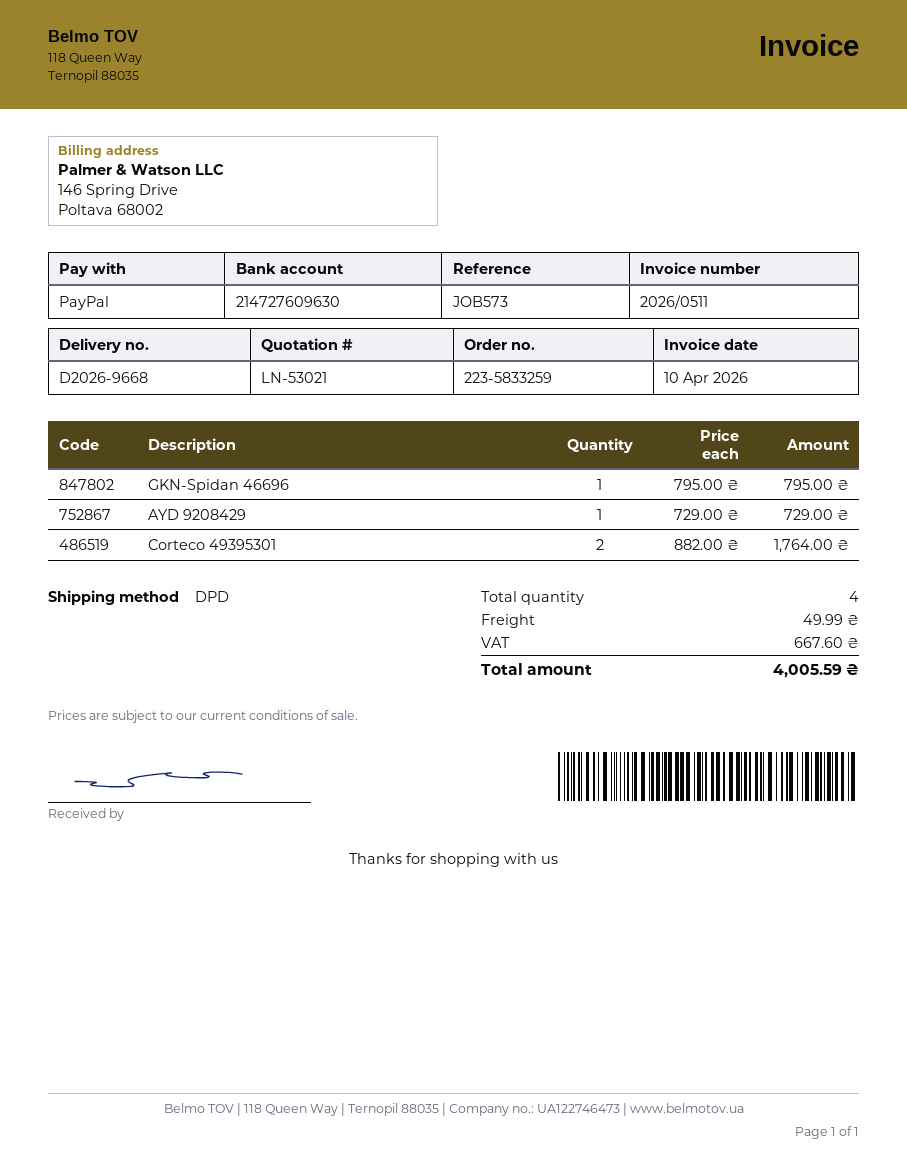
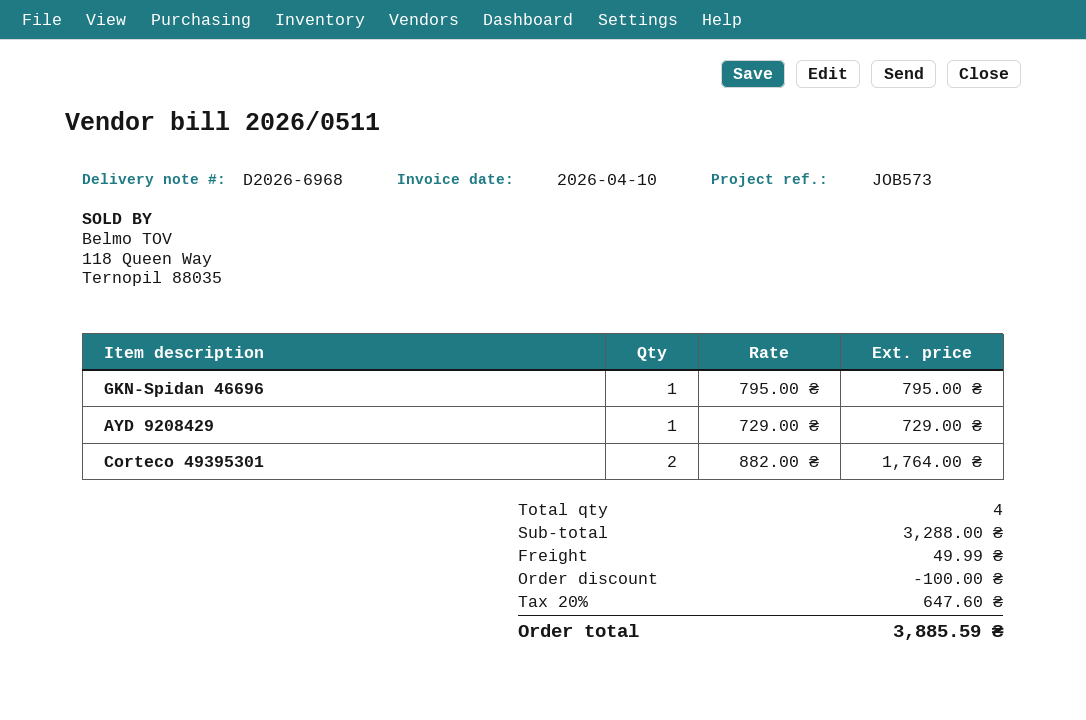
delivery note number: D2026-9668 -> D2026-6968
discount: none -> 100.00
tax: 667.60 -> 647.60
total: 4005.59 -> 3885.59

